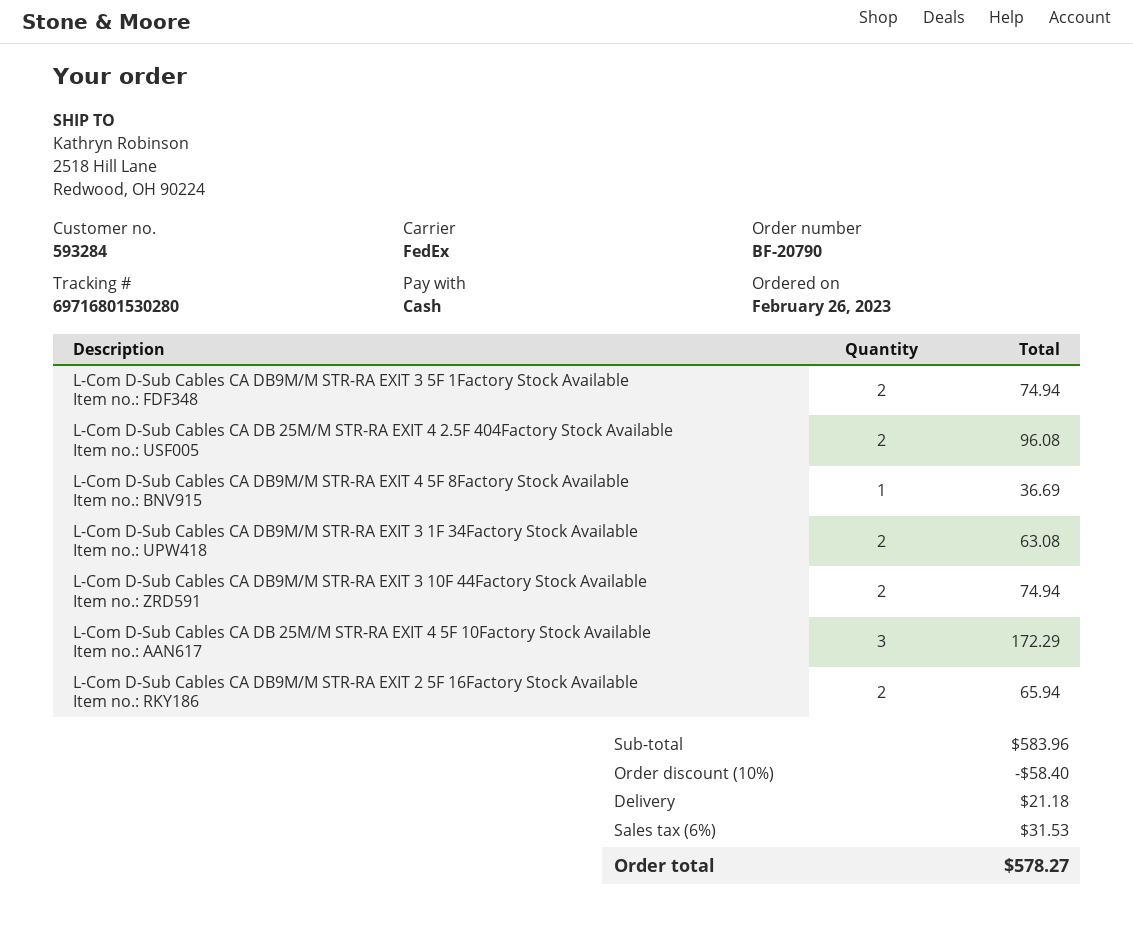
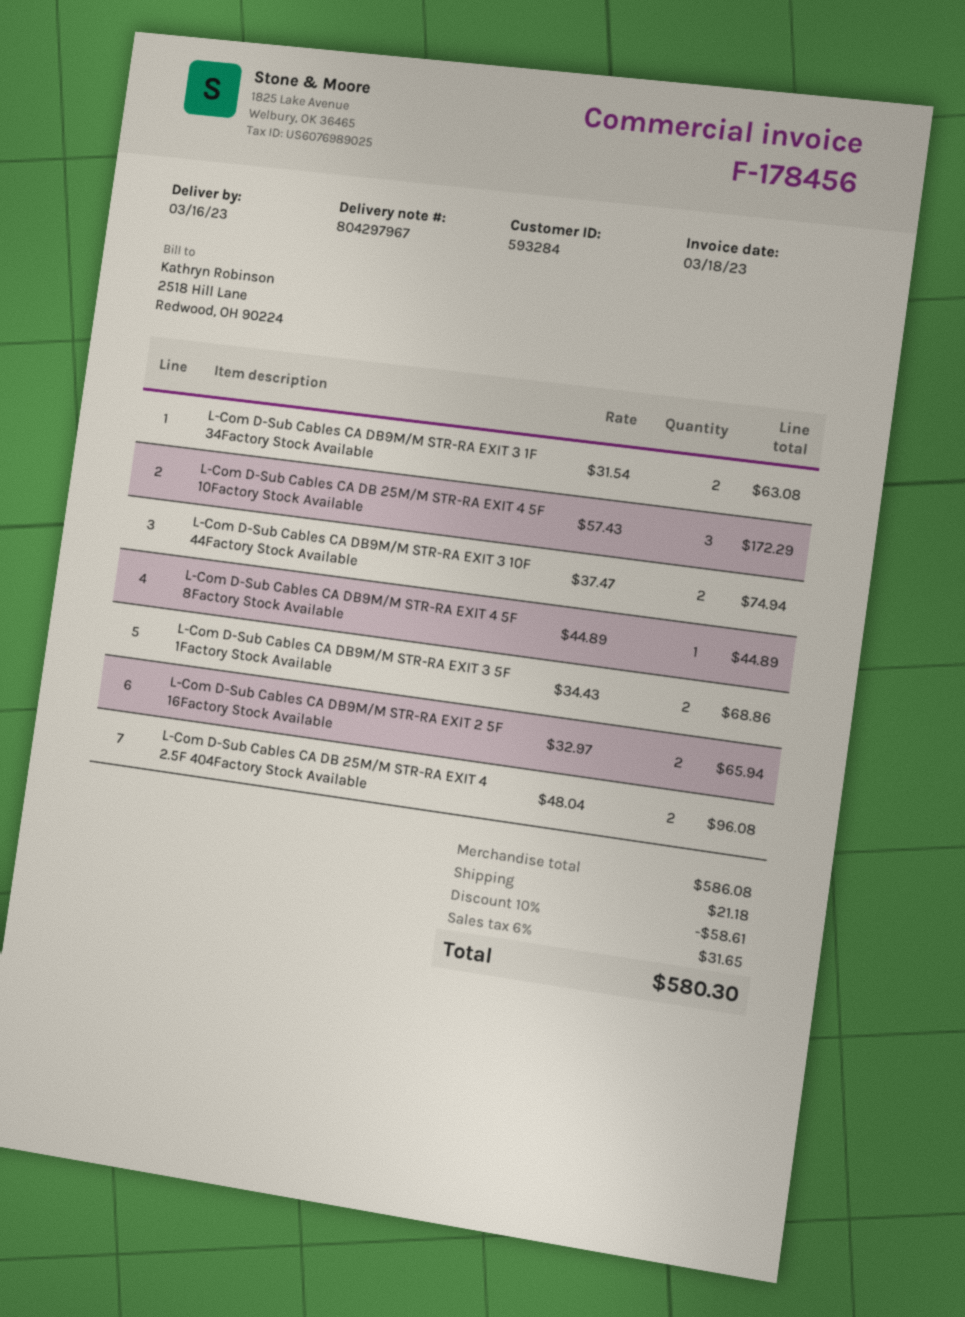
L-Com D-Sub Cables CA DB9M/M STR-RA EXIT 3 5F 1Factory Stock Available: 2 for 74.94 -> 2 for 68.86
L-Com D-Sub Cables CA DB9M/M STR-RA EXIT 4 5F 8Factory Stock Available: 1 for 36.69 -> 1 for 44.89
subtotal: 583.96 -> 586.08
discount: 10% = 58.40 -> 10% = 58.61
tax: 6% = 31.53 -> 6% = 31.65
total: 578.27 -> 580.30

